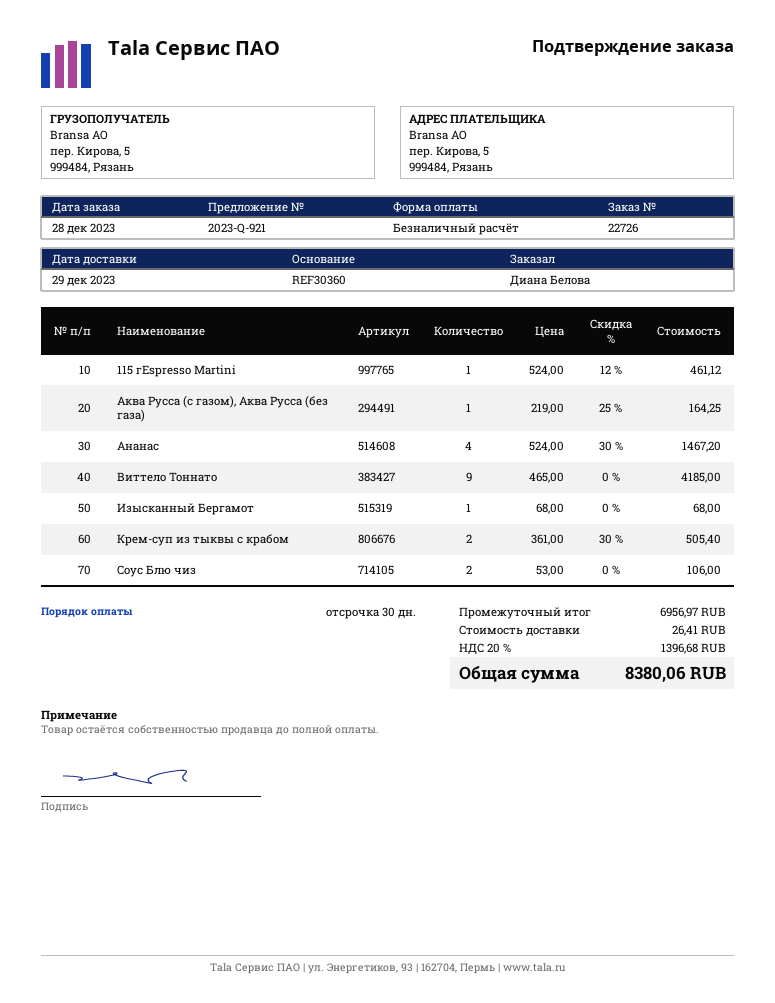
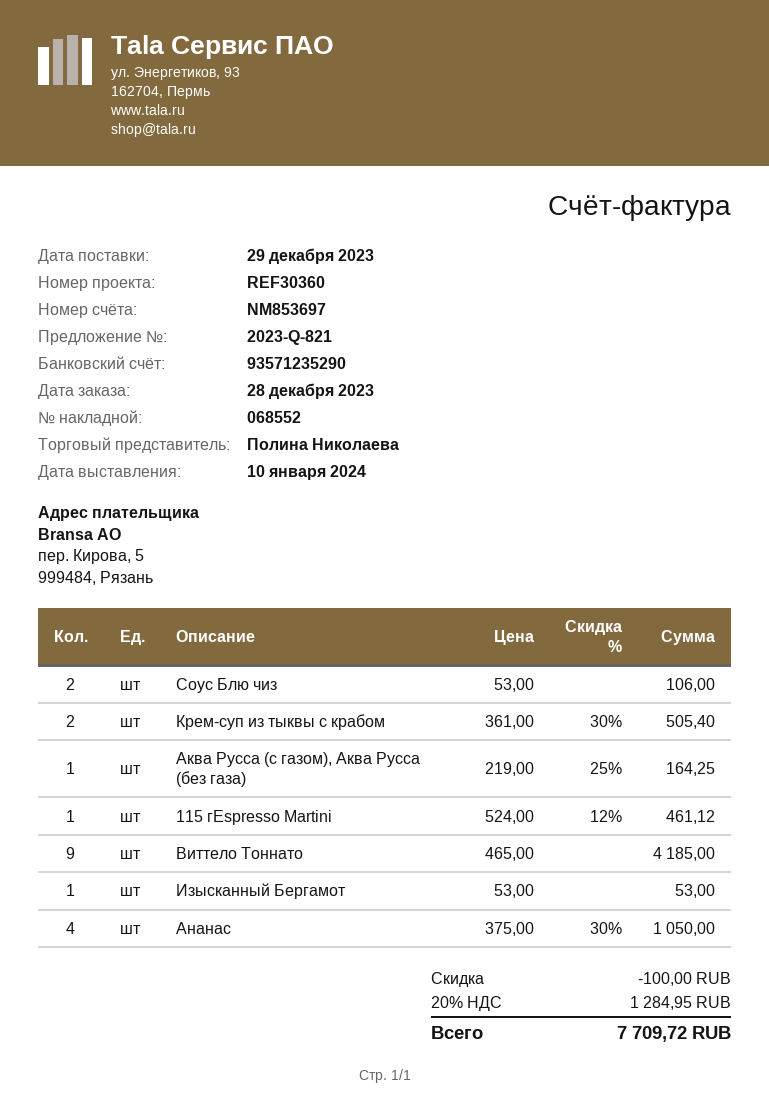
quote number: 2023-Q-921 -> 2023-Q-821
Ананас: 4 x 524.00 - 30% = 1467.20 -> 4 x 375.00 - 30% = 1050.00
Изысканный Бергамот: 1 x 68.00 = 68.00 -> 1 x 53.00 = 53.00
discount: none -> 100.00
shipping: 26.41 -> none
tax: 20% = 1396.68 -> 20% = 1284.95
total: 8380.06 -> 7709.72

